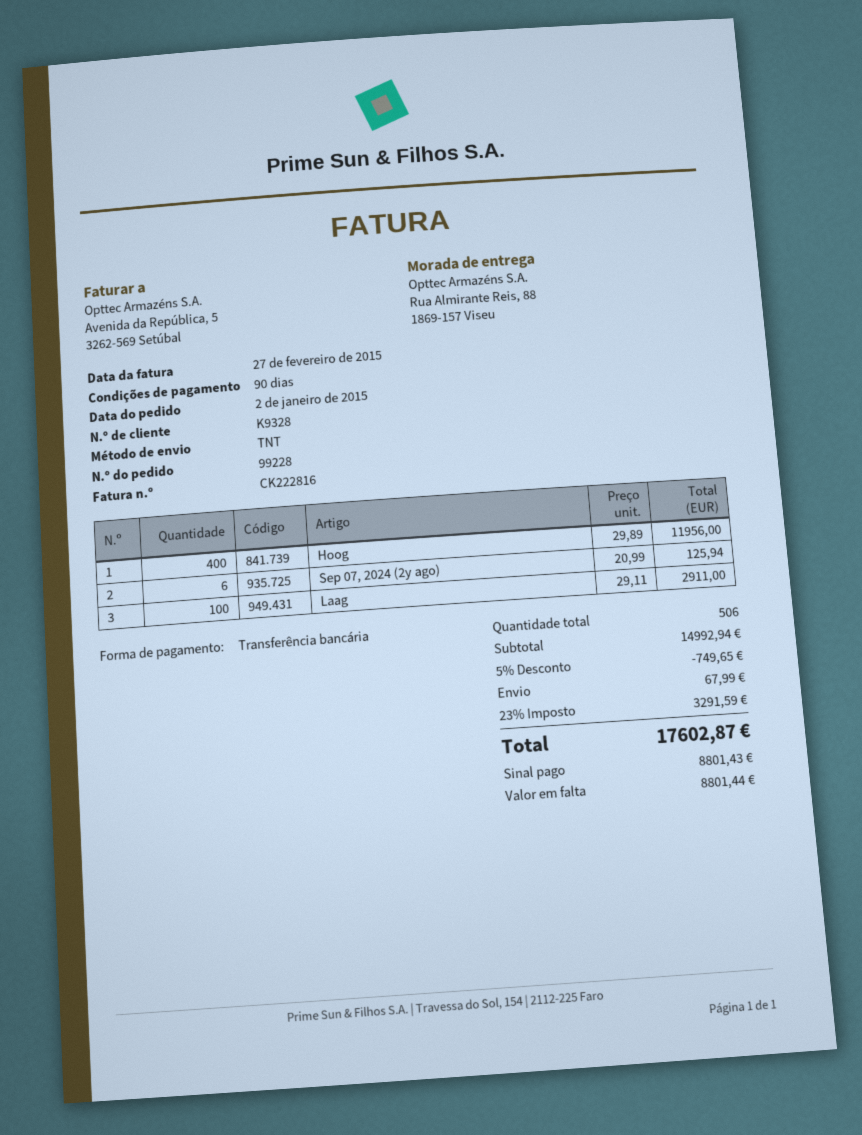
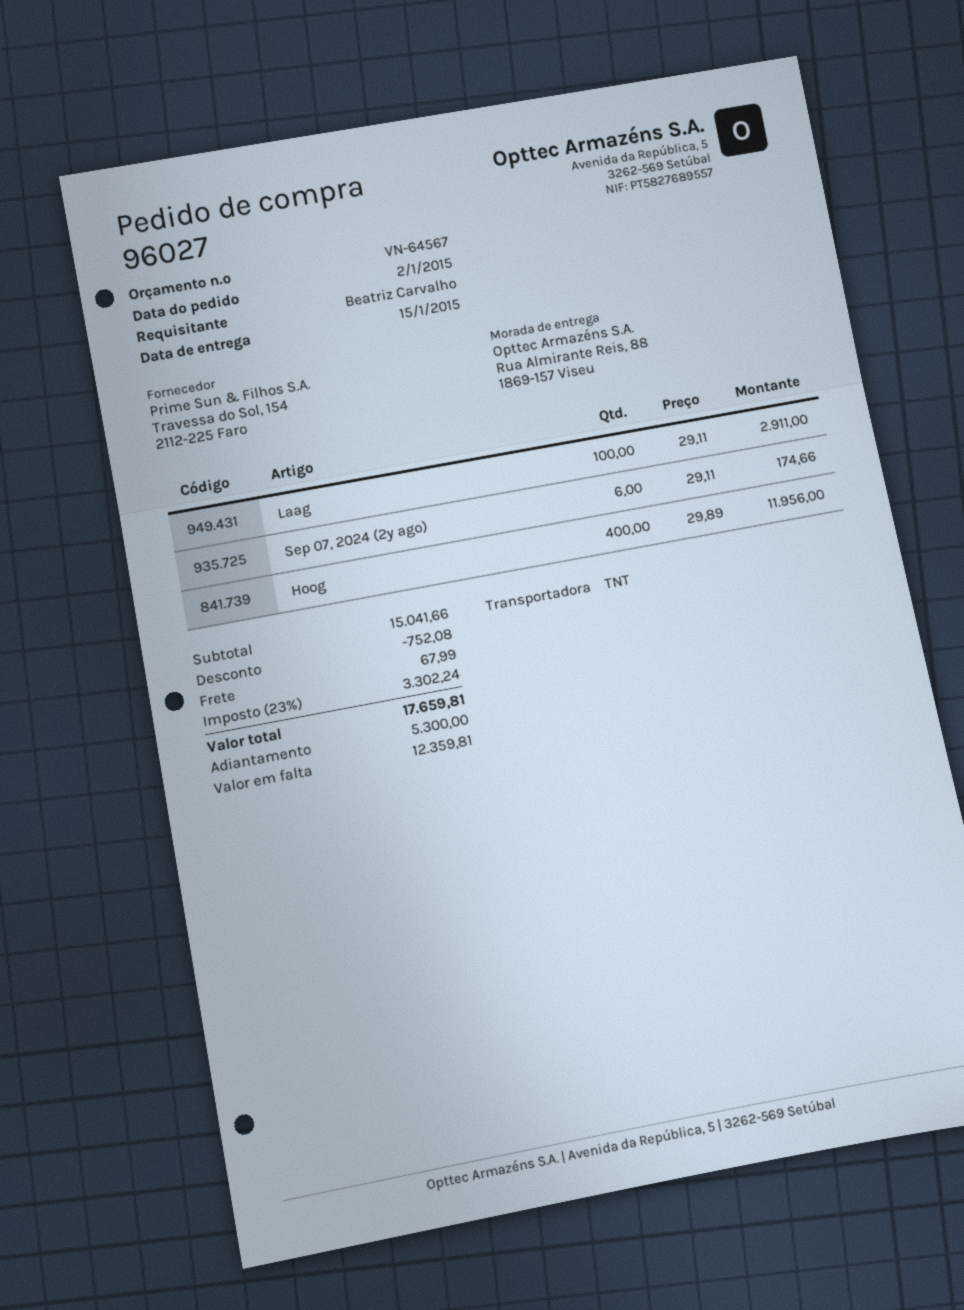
order number: 99228 -> 96027
Sep 07, 2024 (2y ago): 6 x 20.99 = 125.94 -> 6 x 29.11 = 174.66
subtotal: 14992.94 -> 15041.66
discount: 749.65 -> 752.08
tax: 23% = 3291.59 -> 23% = 3302.24
total: 17602.87 -> 17659.81
deposit: 8801.43 -> 5300.00
balance: 8801.44 -> 12359.81

